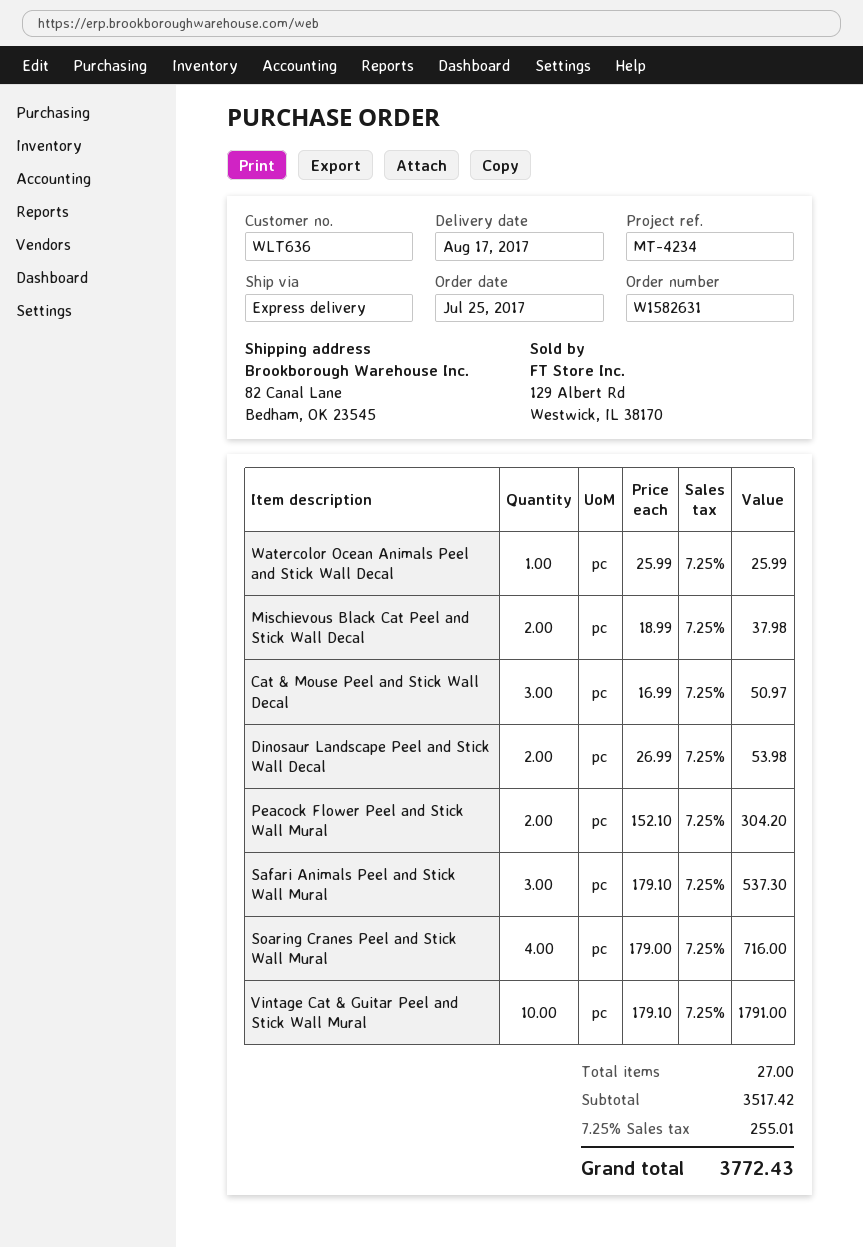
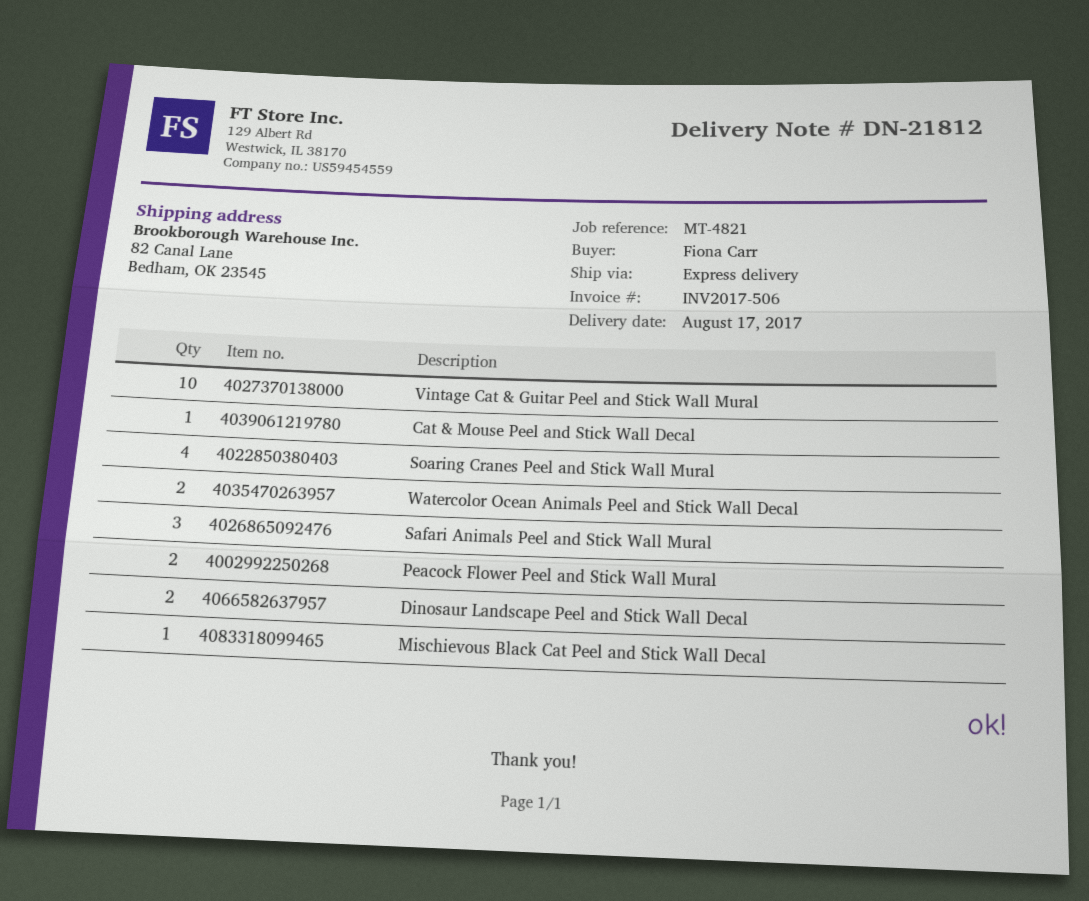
reference: MT-4234 -> MT-4821
Watercolor Ocean Animals Peel and Stick Wall Decal: 1 -> 2
Mischievous Black Cat Peel and Stick Wall Decal: 2 -> 1
Cat & Mouse Peel and Stick Wall Decal: 3 -> 1

